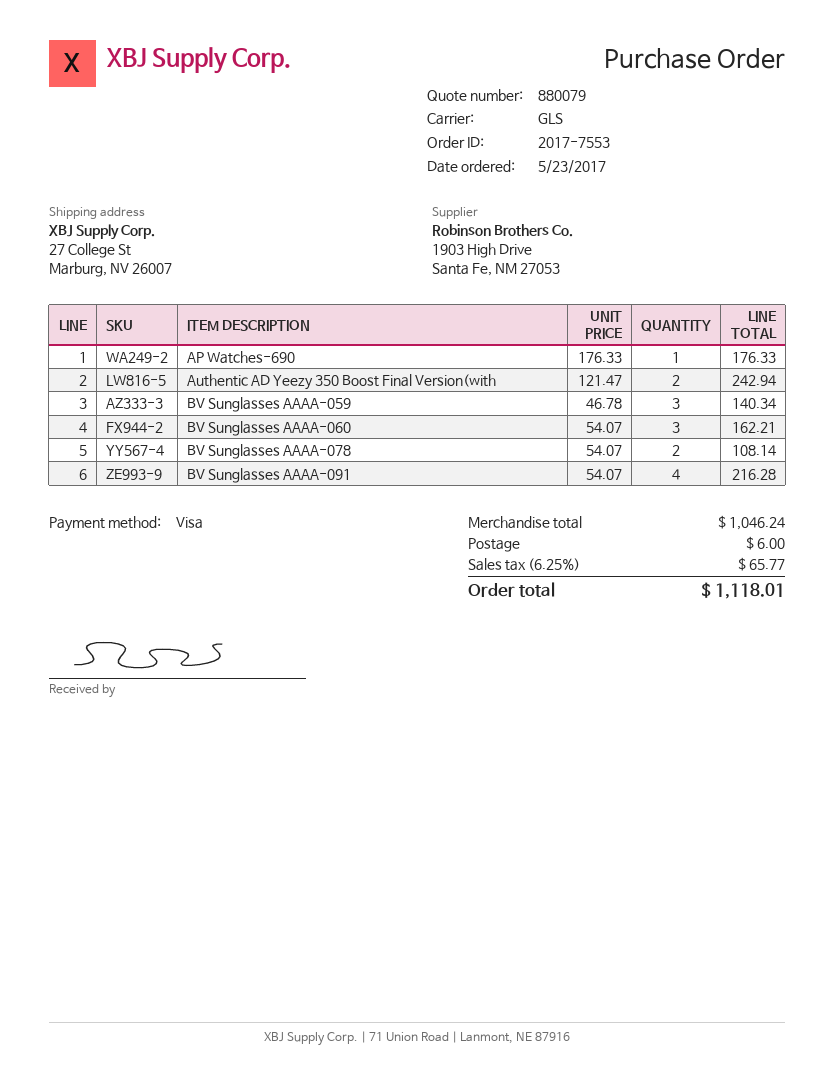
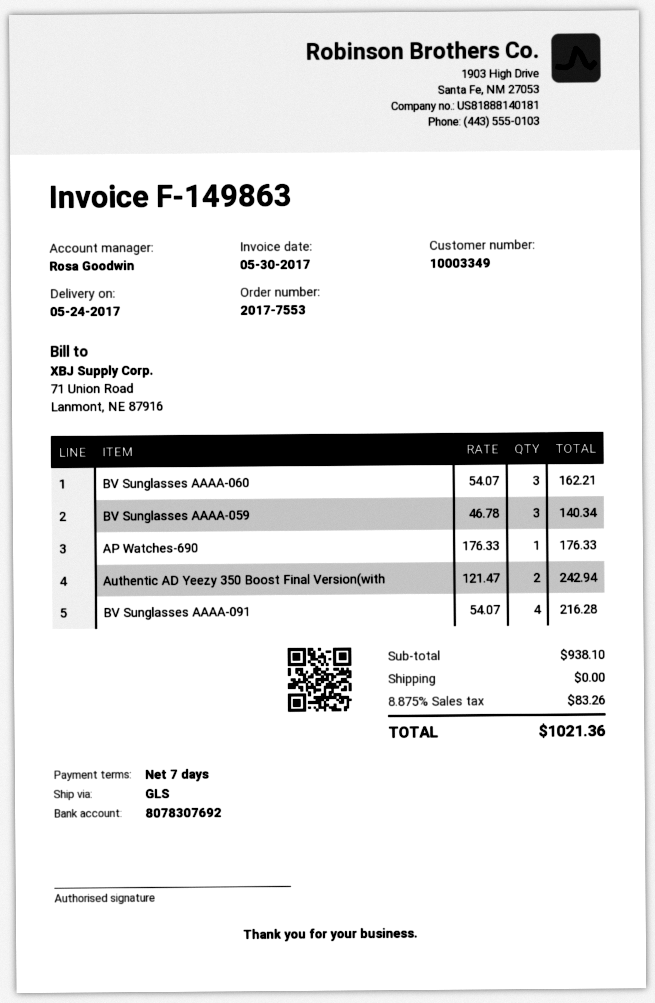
BV Sunglasses AAAA-078: 2 x 54.07 = 108.14 -> none
subtotal: 1046.24 -> 938.10
shipping: 6.00 -> 0.00
tax: 6.25% = 65.77 -> 8.875% = 83.26
total: 1118.01 -> 1021.36

